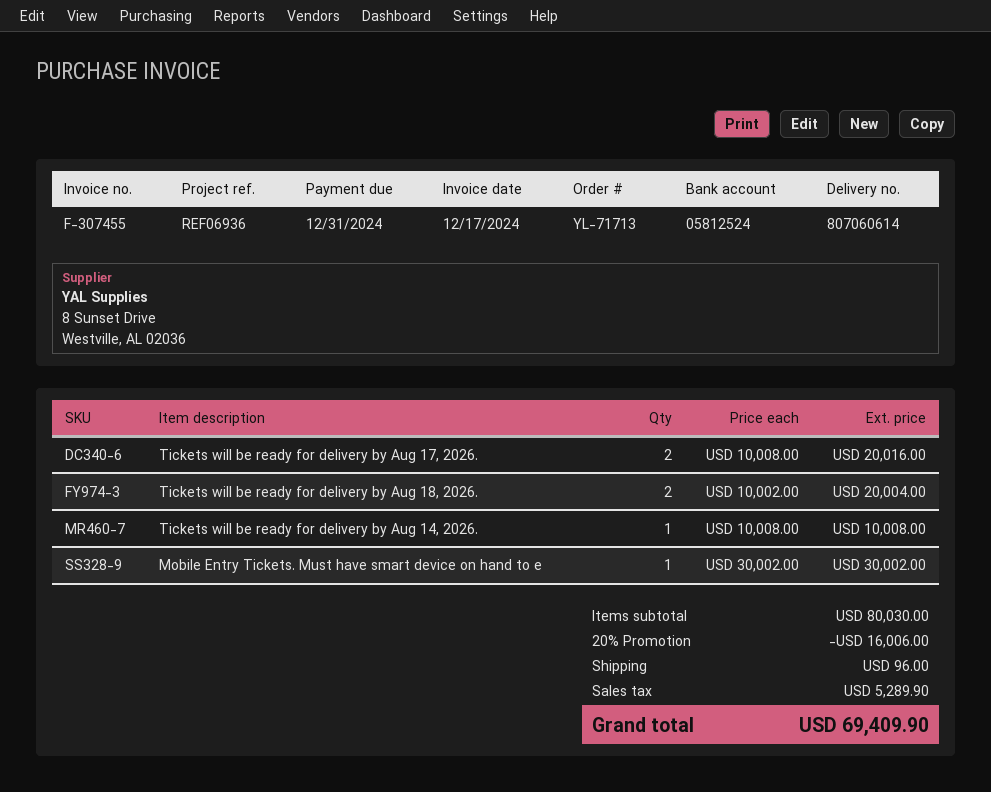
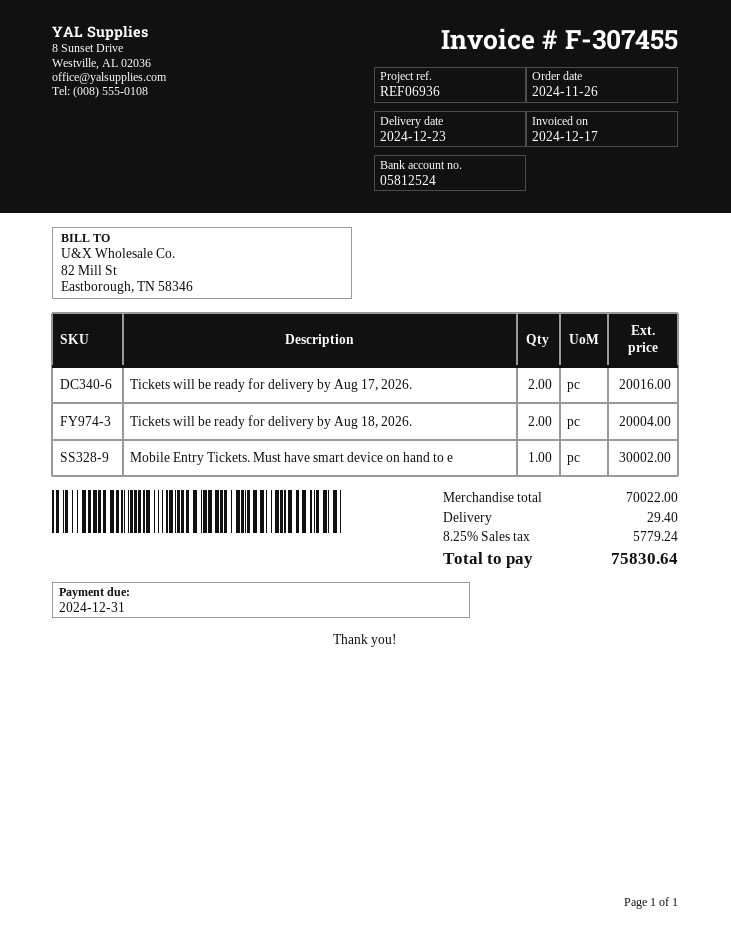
Tickets will be ready for delivery by Aug 14, 2026.: 1 for 10008.00 -> none
subtotal: 80030.00 -> 70022.00
discount: 20% = 16006.00 -> none
shipping: 96.00 -> 29.40
tax: 5289.90 -> 5779.24
total: 69409.90 -> 75830.64

